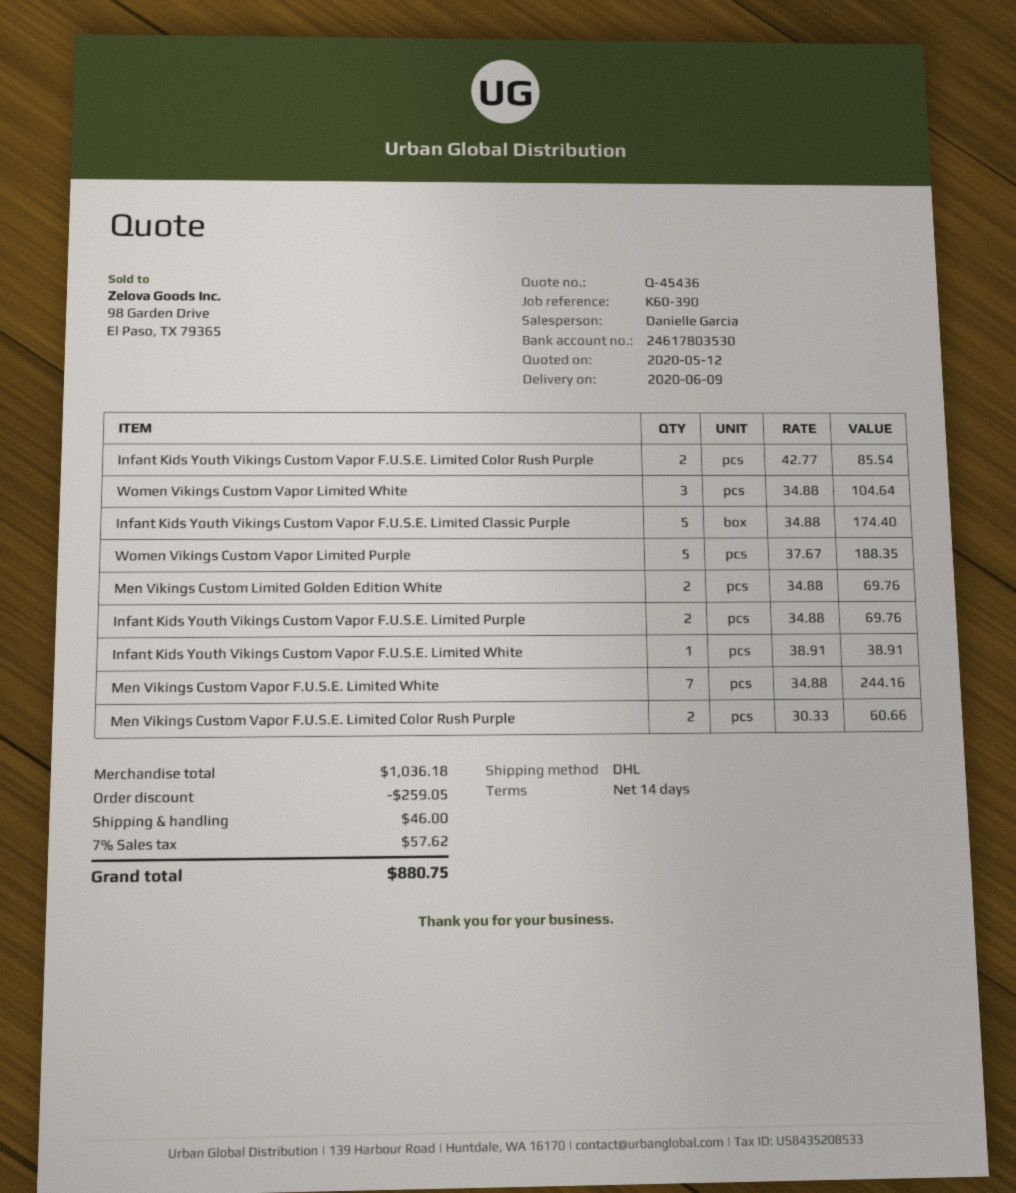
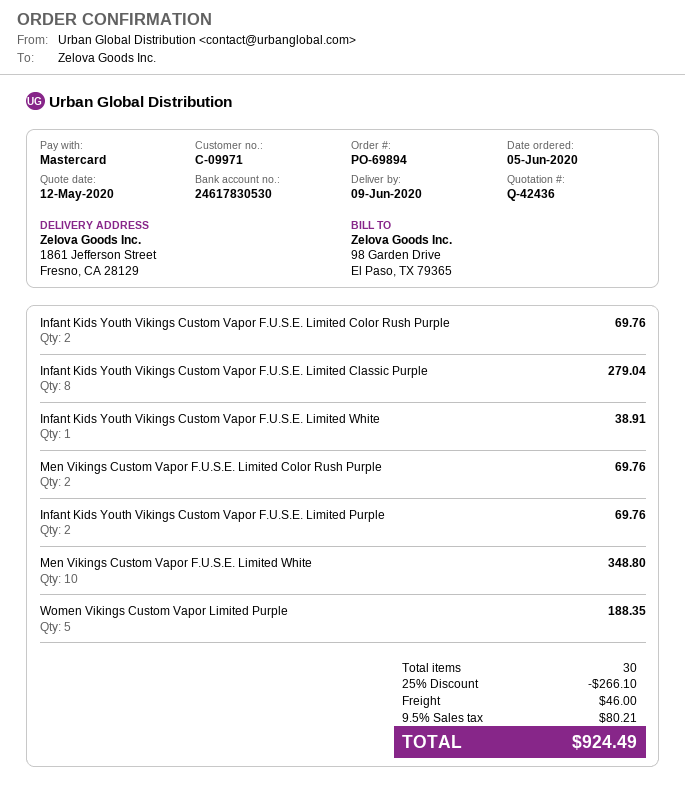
quote number: Q-45436 -> Q-42436
bank account: 24617803530 -> 24617830530
Infant Kids Youth Vikings Custom Vapor F.U.S.E. Limited Color Rush Purple: 2 for 85.54 -> 2 for 69.76
Women Vikings Custom Vapor Limited White: 3 for 104.64 -> none
Infant Kids Youth Vikings Custom Vapor F.U.S.E. Limited Classic Purple: 5 for 174.40 -> 8 for 279.04
Men Vikings Custom Limited Golden Edition White: 2 for 69.76 -> none
Men Vikings Custom Vapor F.U.S.E. Limited White: 7 for 244.16 -> 10 for 348.80
Men Vikings Custom Vapor F.U.S.E. Limited Color Rush Purple: 2 for 60.66 -> 2 for 69.76
discount: 259.05 -> 266.10
tax: 7% = 57.62 -> 9.5% = 80.21
total: 880.75 -> 924.49

